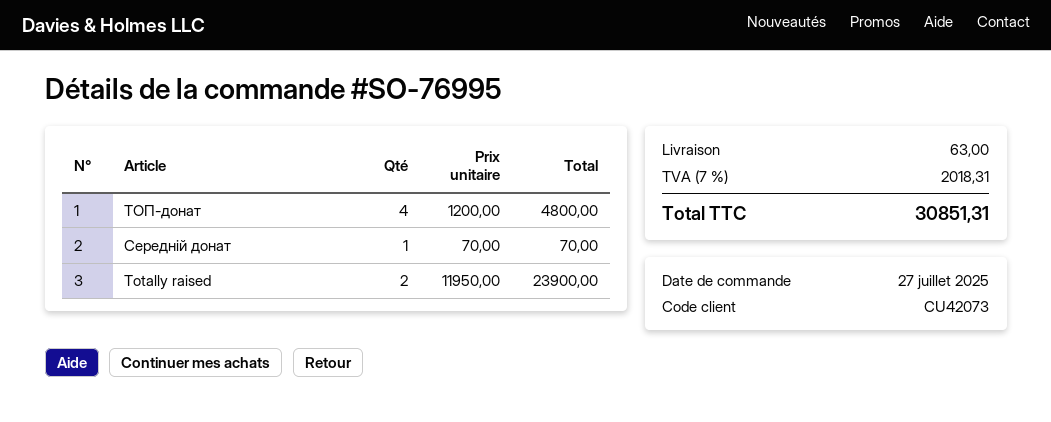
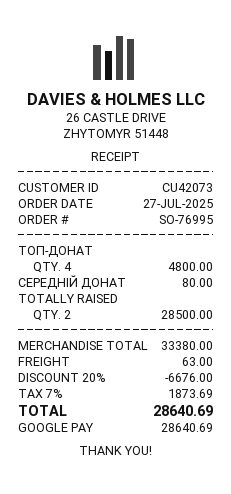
Середній донат: 1 for 70.00 -> 1 for 80.00
Totally raised: 2 for 23900.00 -> 2 for 28500.00
discount: none -> 20% = 6676.00
tax: 7% = 2018.31 -> 7% = 1873.69
total: 30851.31 -> 28640.69

